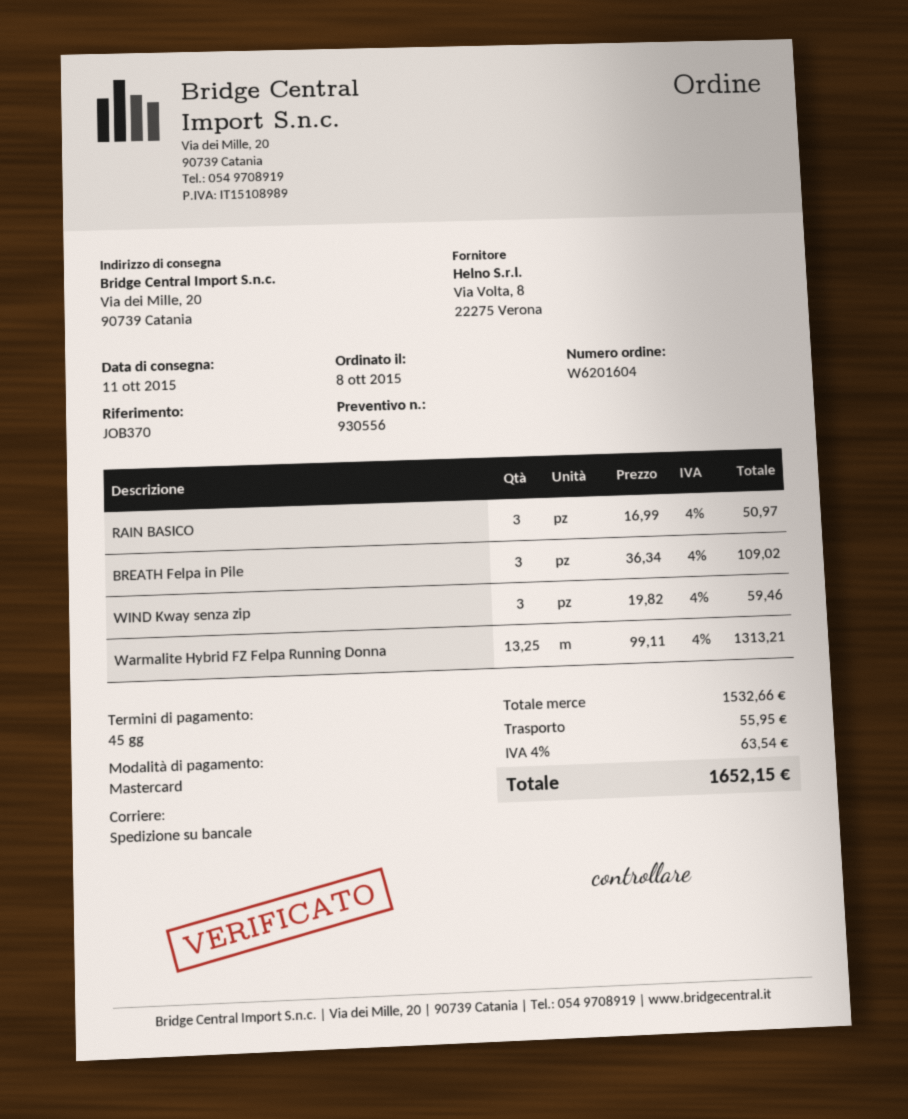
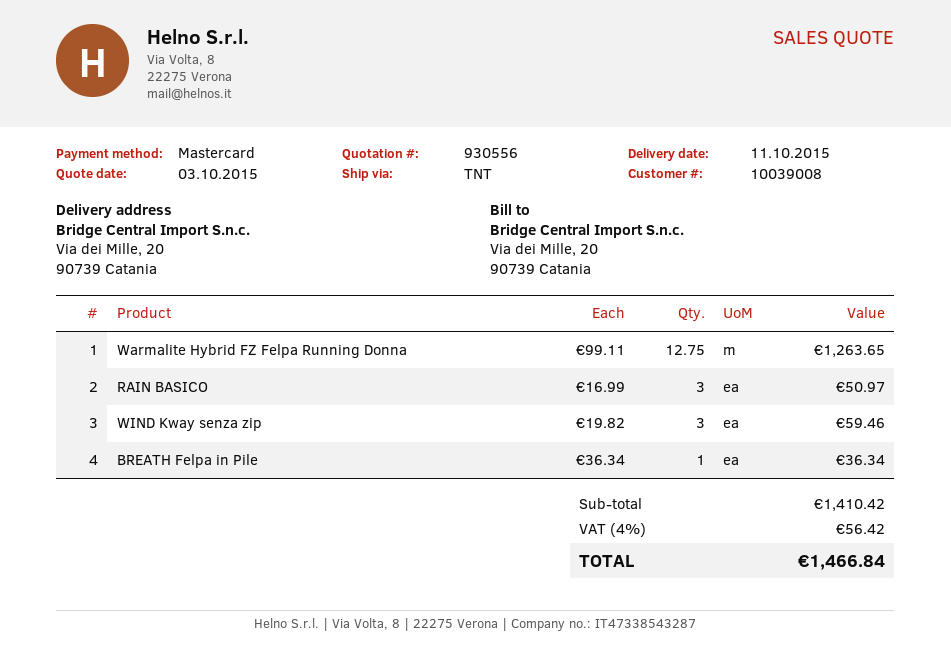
shipping method: pallet freight -> TNT
BREATH Felpa in Pile: 3 x 36.34 = 109.02 -> 1 x 36.34 = 36.34
Warmalite Hybrid FZ Felpa Running Donna: 13.25 x 99.11 = 1313.21 -> 12.75 x 99.11 = 1263.65
subtotal: 1532.66 -> 1410.42
shipping: 55.95 -> none
tax: 4% = 63.54 -> 4% = 56.42
total: 1652.15 -> 1466.84

